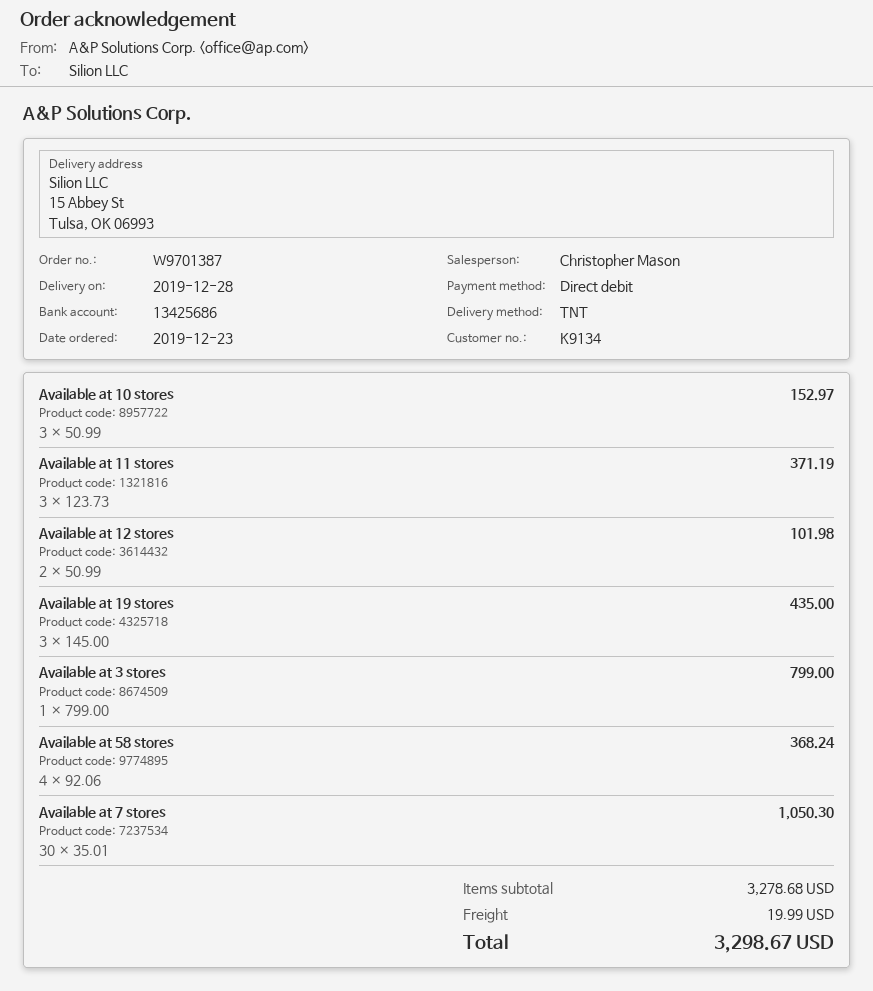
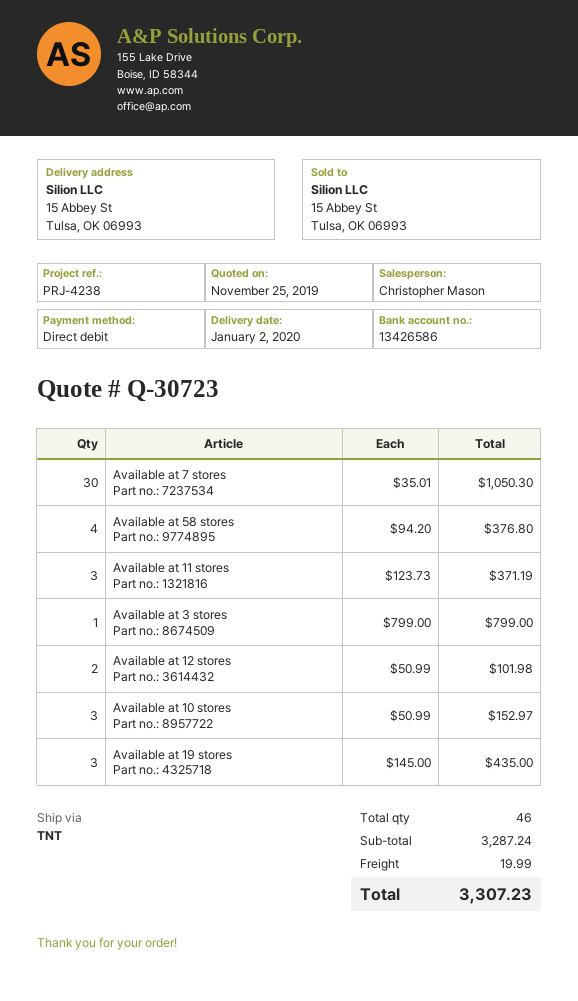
delivery date: 2019-12-28 -> 2020-01-02
bank account: 13425686 -> 13426586
Available at 58 stores: 4 x 92.06 = 368.24 -> 4 x 94.20 = 376.80
subtotal: 3278.68 -> 3287.24
total: 3298.67 -> 3307.23

